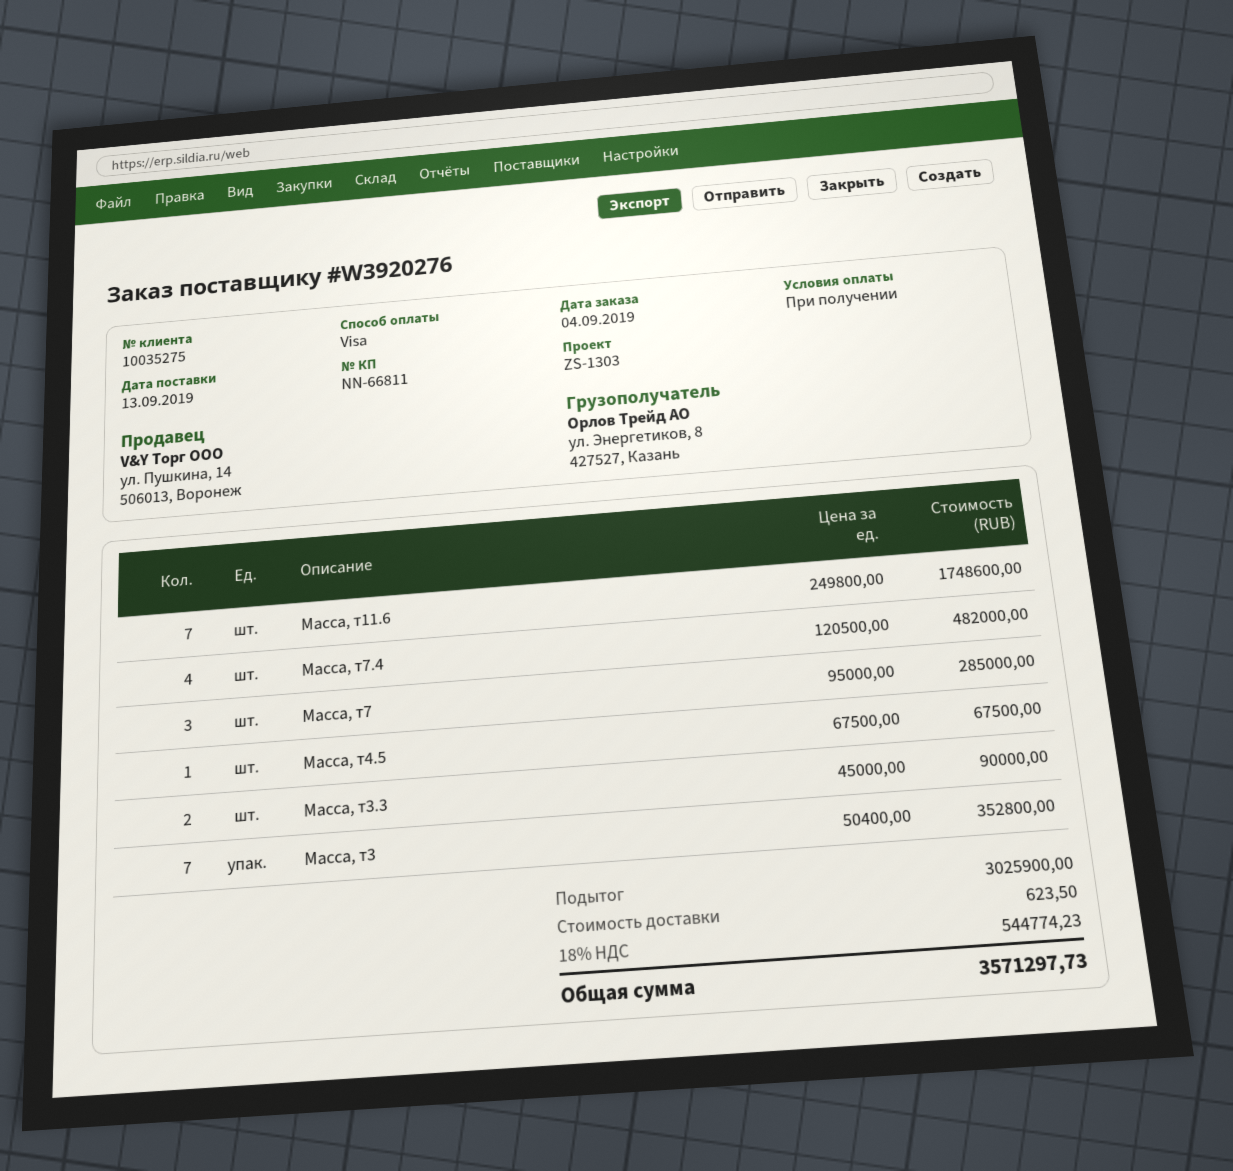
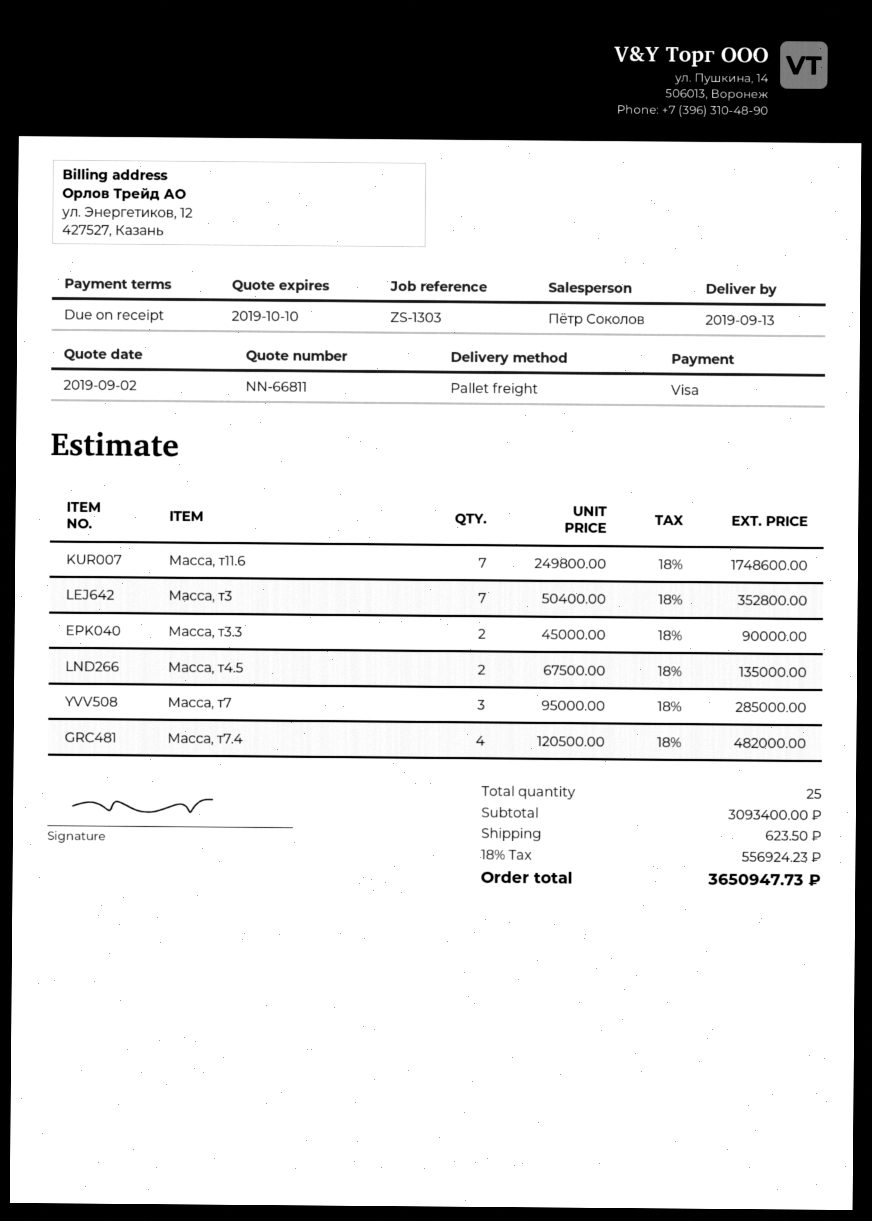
Масса, т4.5: 1 x 67500.00 = 67500.00 -> 2 x 67500.00 = 135000.00
subtotal: 3025900.00 -> 3093400.00
tax: 18% = 544774.23 -> 18% = 556924.23
total: 3571297.73 -> 3650947.73

